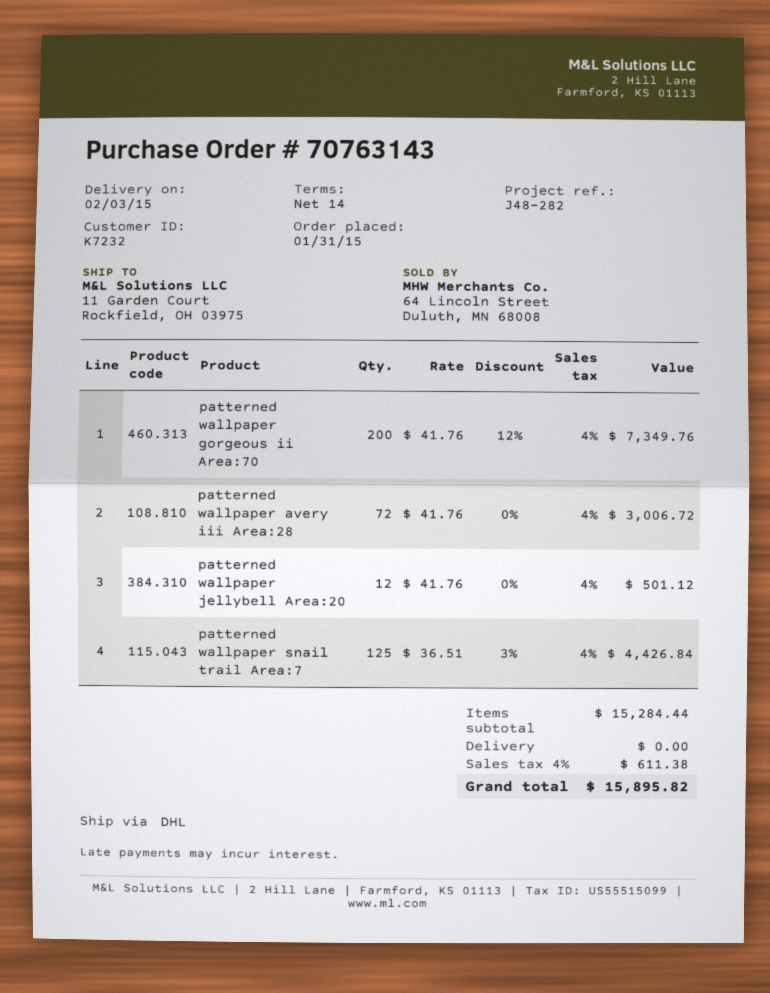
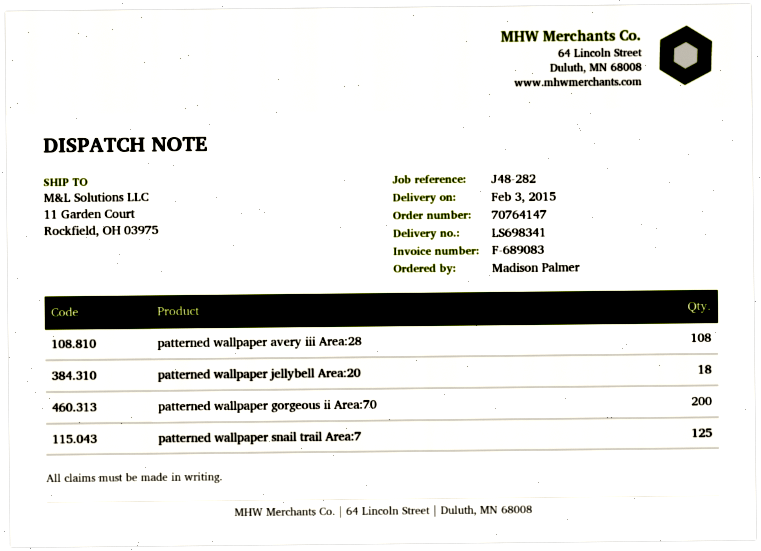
order number: 70763143 -> 70764147
patterned wallpaper avery iii Area:28: 72 -> 108
patterned wallpaper jellybell Area:20: 12 -> 18

